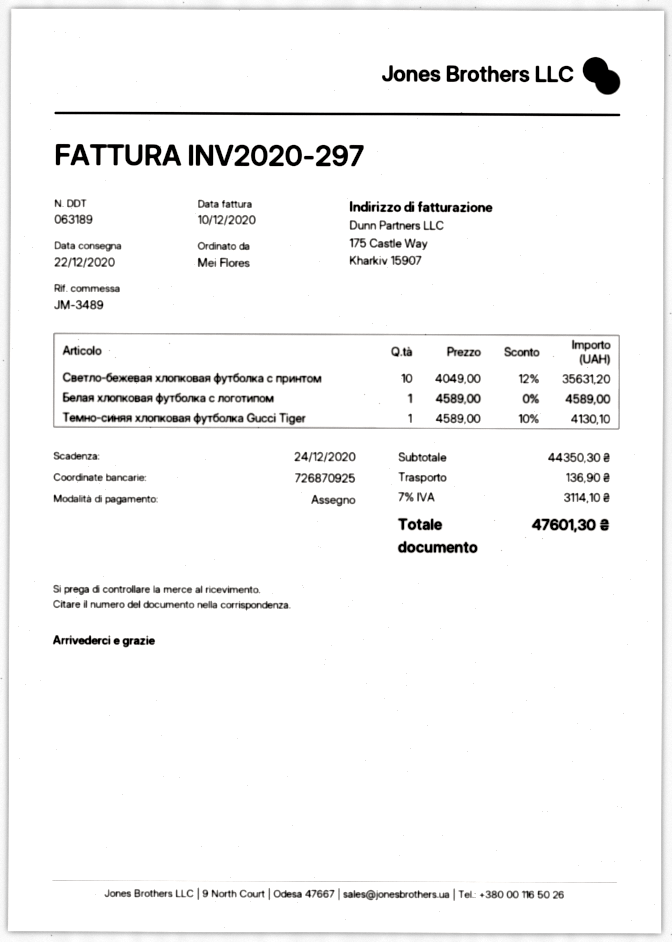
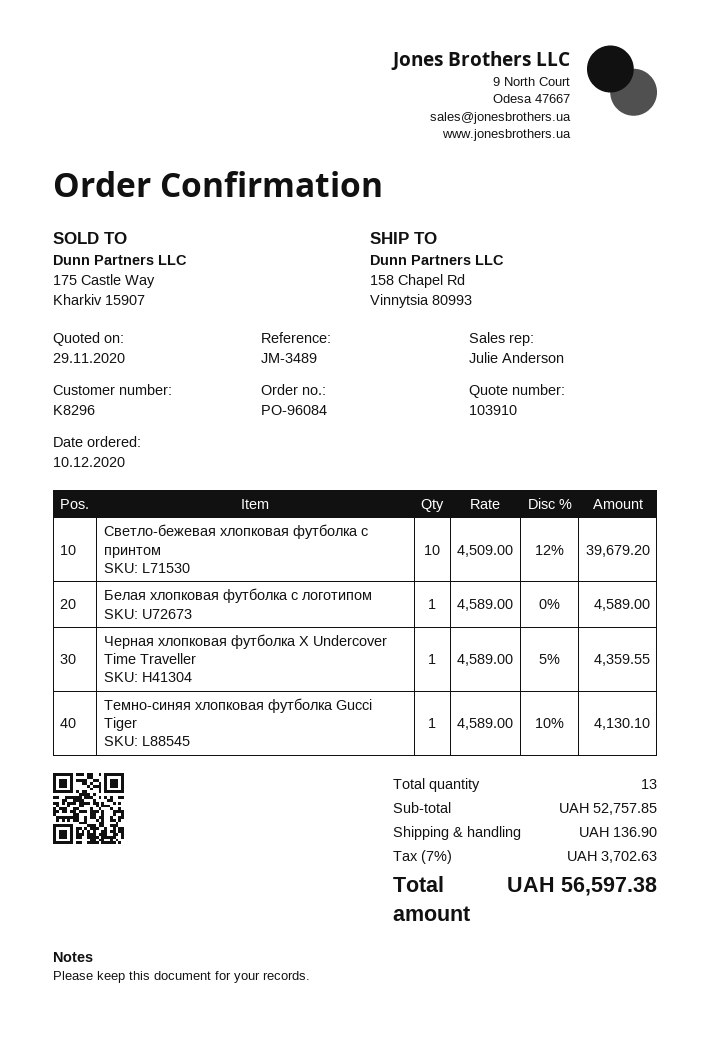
Светло-бежевая хлопковая футболка с принтом: 10 x 4049.00 - 12% = 35631.20 -> 10 x 4509.00 - 12% = 39679.20
Черная хлопковая футболка X Undercover Time Traveller: none -> 1 x 4589.00 - 5% = 4359.55
subtotal: 44350.30 -> 52757.85
tax: 7% = 3114.10 -> 7% = 3702.63
total: 47601.30 -> 56597.38

